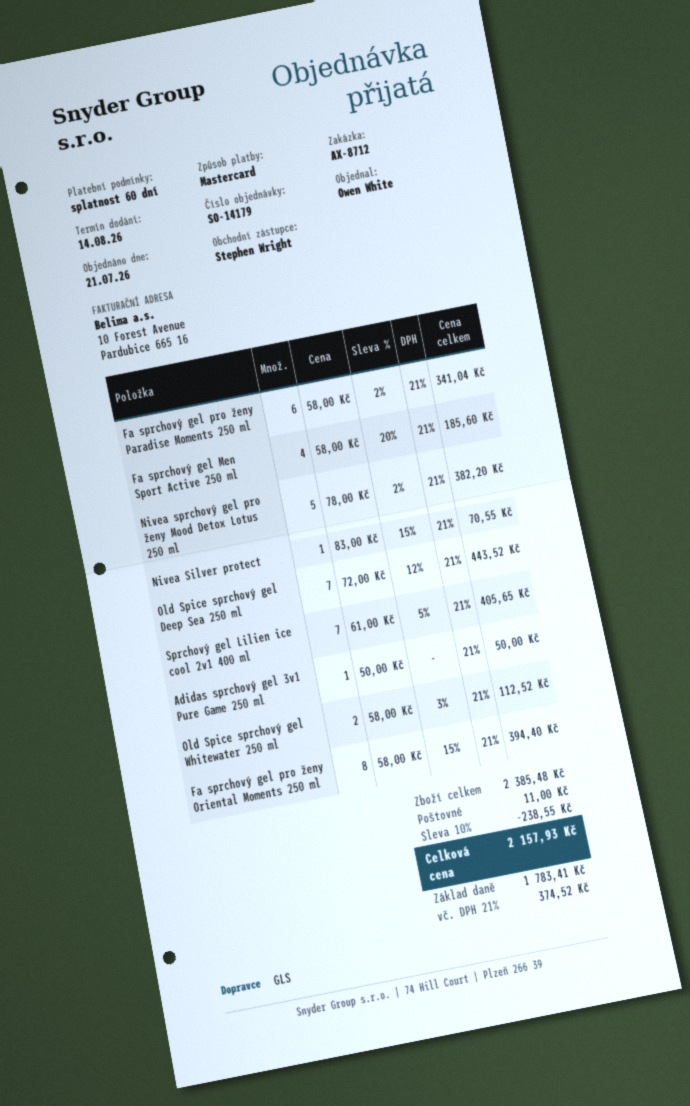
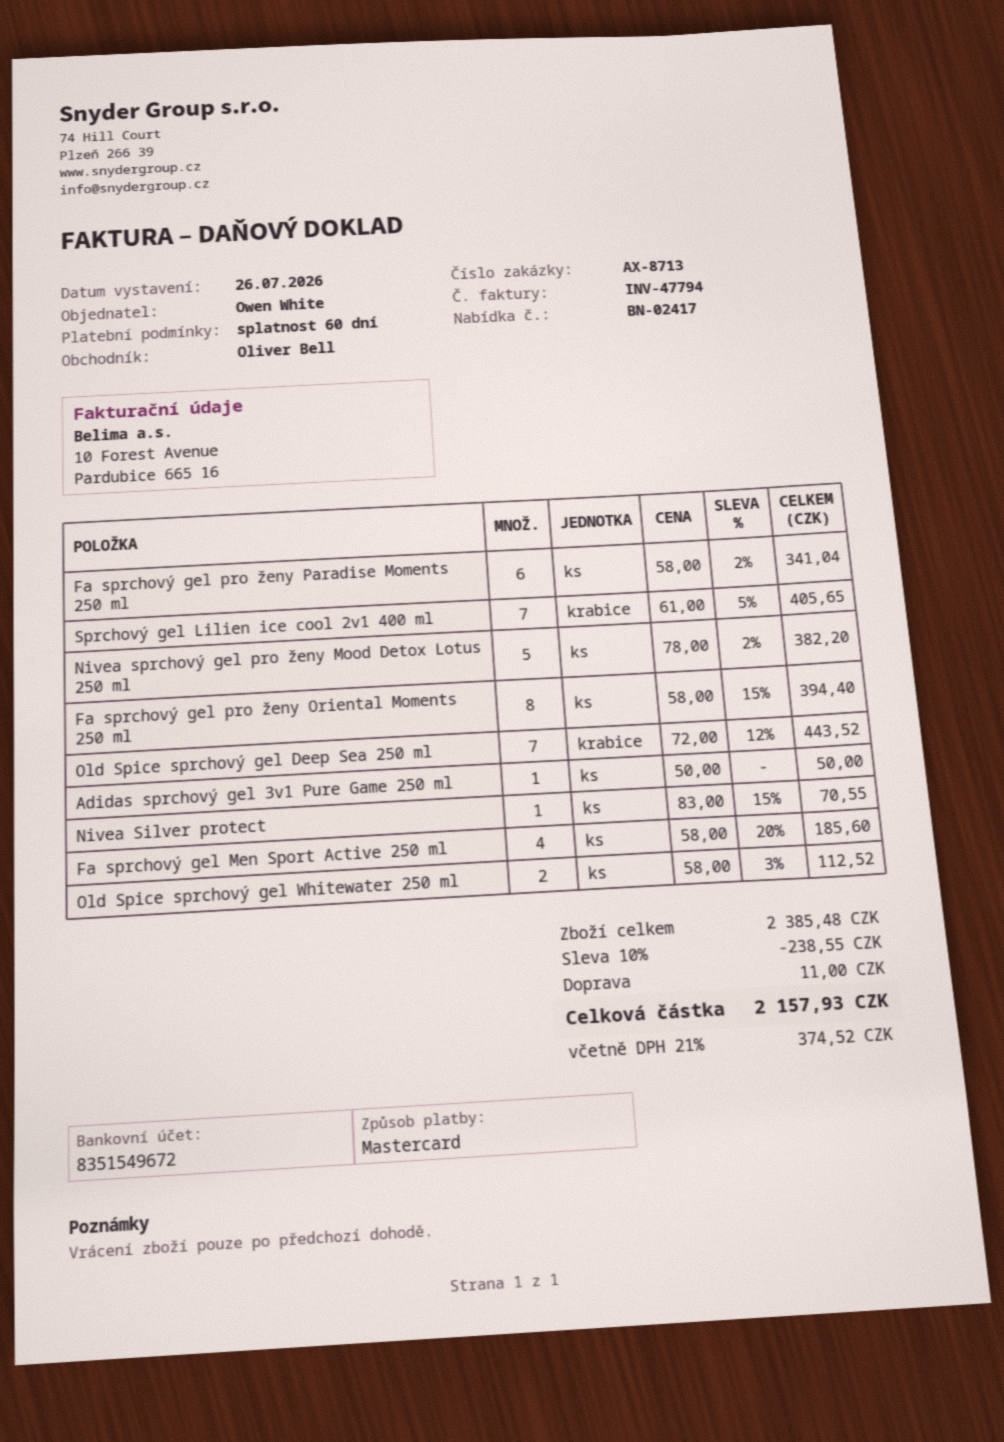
reference: AX-8712 -> AX-8713
sales rep: Stephen Wright -> Oliver Bell

